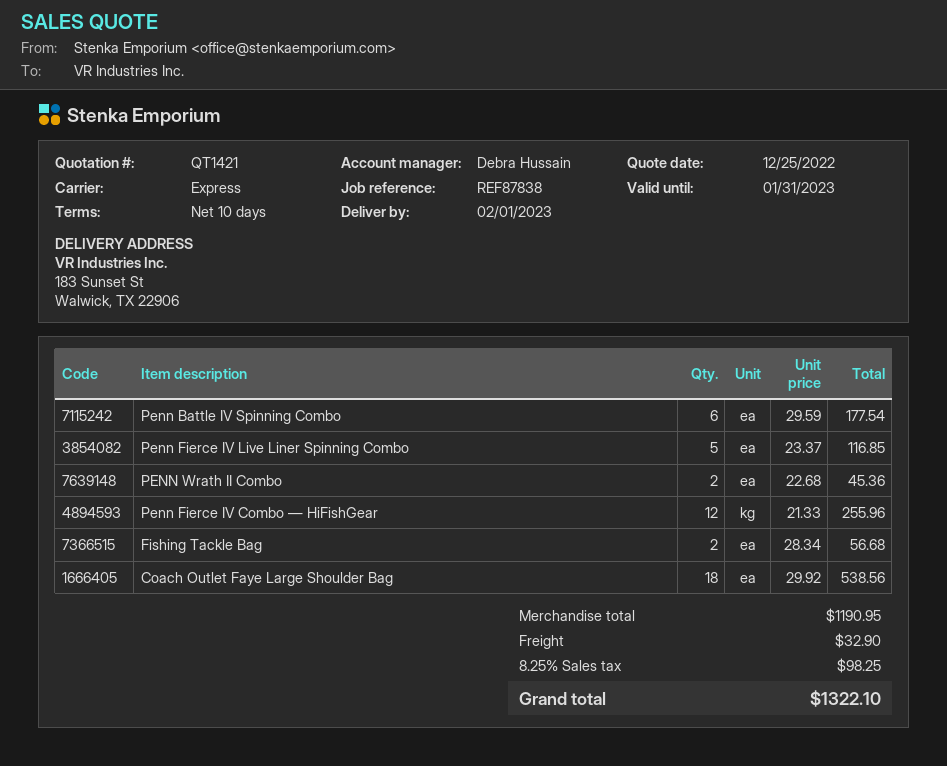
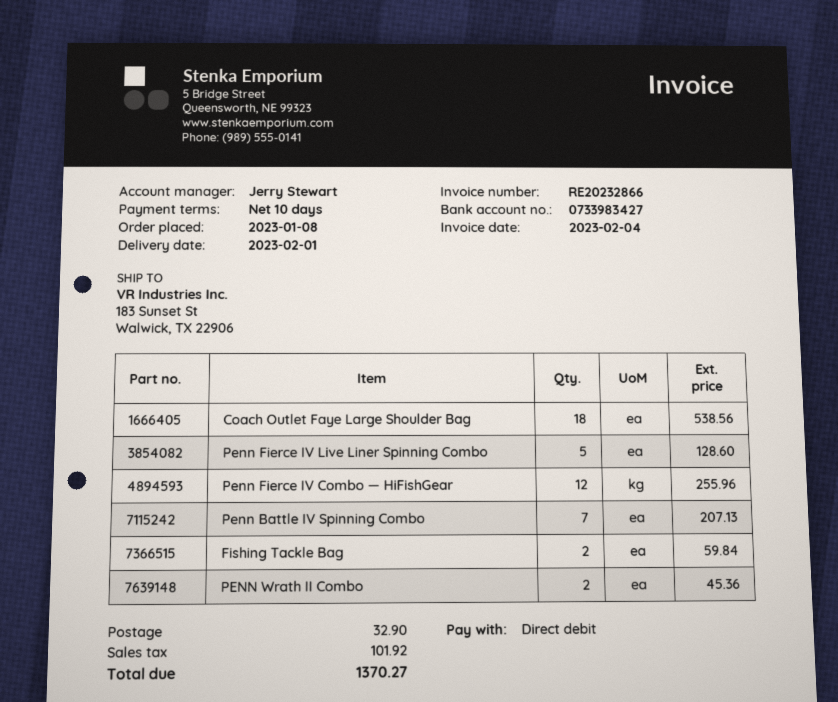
sales rep: Debra Hussain -> Jerry Stewart
Penn Battle IV Spinning Combo: 6 for 177.54 -> 7 for 207.13
Penn Fierce IV Live Liner Spinning Combo: 5 for 116.85 -> 5 for 128.60
Fishing Tackle Bag: 2 for 56.68 -> 2 for 59.84
tax: 98.25 -> 101.92
total: 1322.10 -> 1370.27

